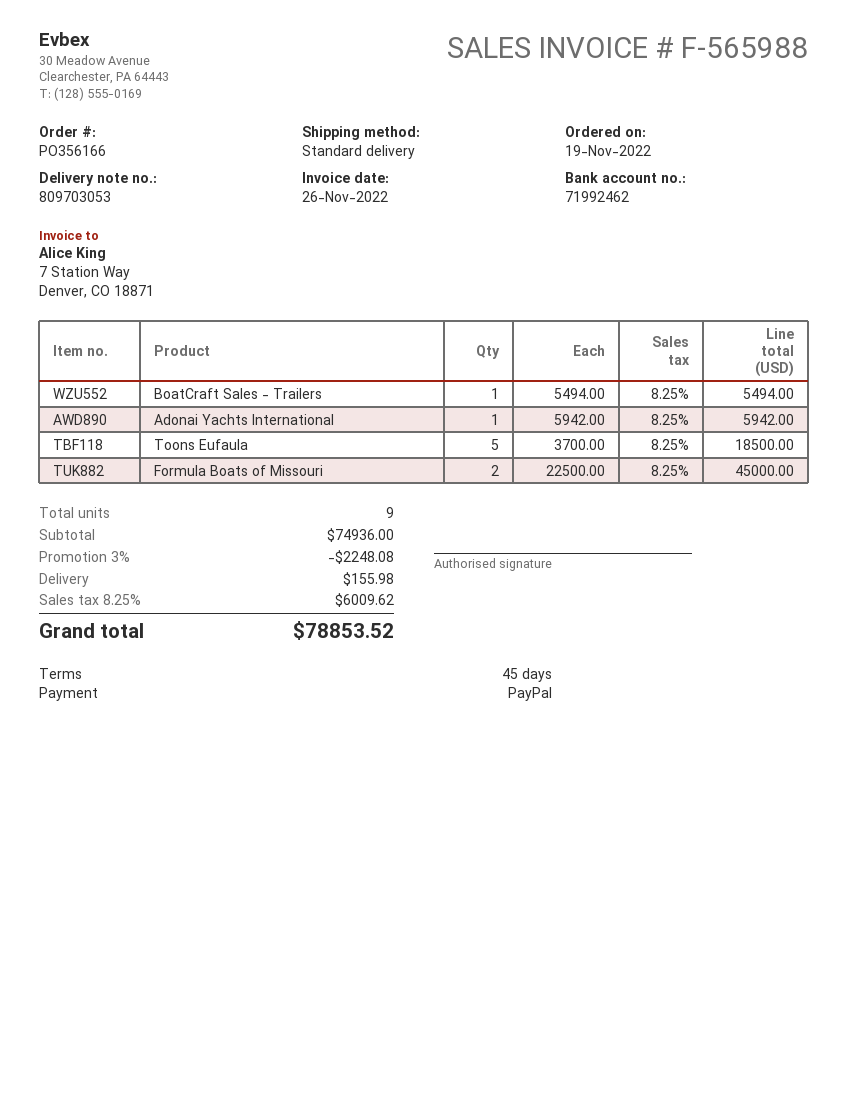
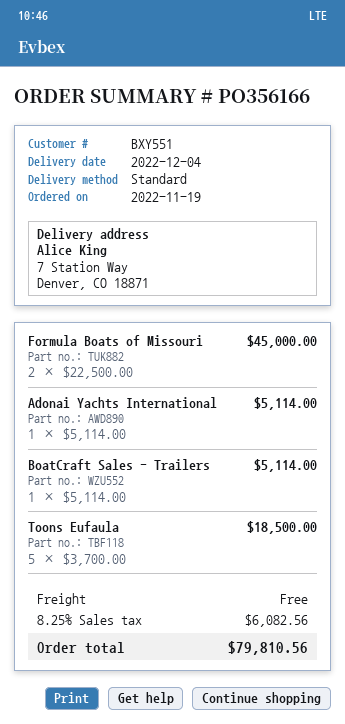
BoatCraft Sales - Trailers: 1 x 5494.00 = 5494.00 -> 1 x 5114.00 = 5114.00
Adonai Yachts International: 1 x 5942.00 = 5942.00 -> 1 x 5114.00 = 5114.00
discount: 3% = 2248.08 -> none
shipping: 155.98 -> 0.00
tax: 8.25% = 6009.62 -> 8.25% = 6082.56
total: 78853.52 -> 79810.56

